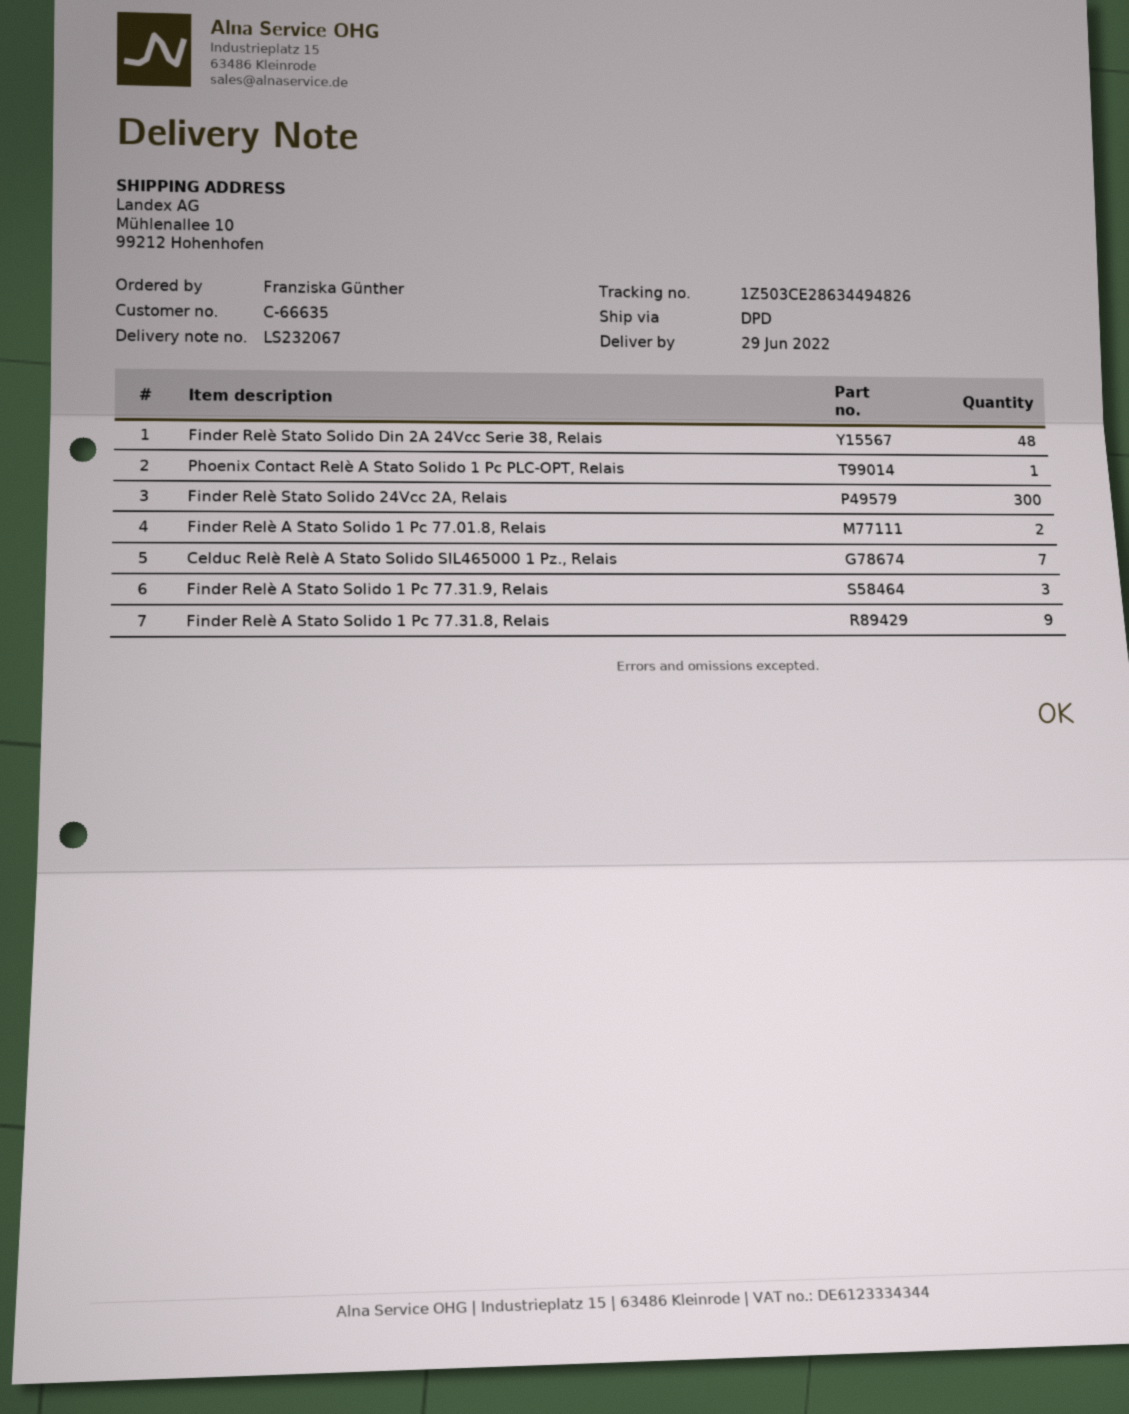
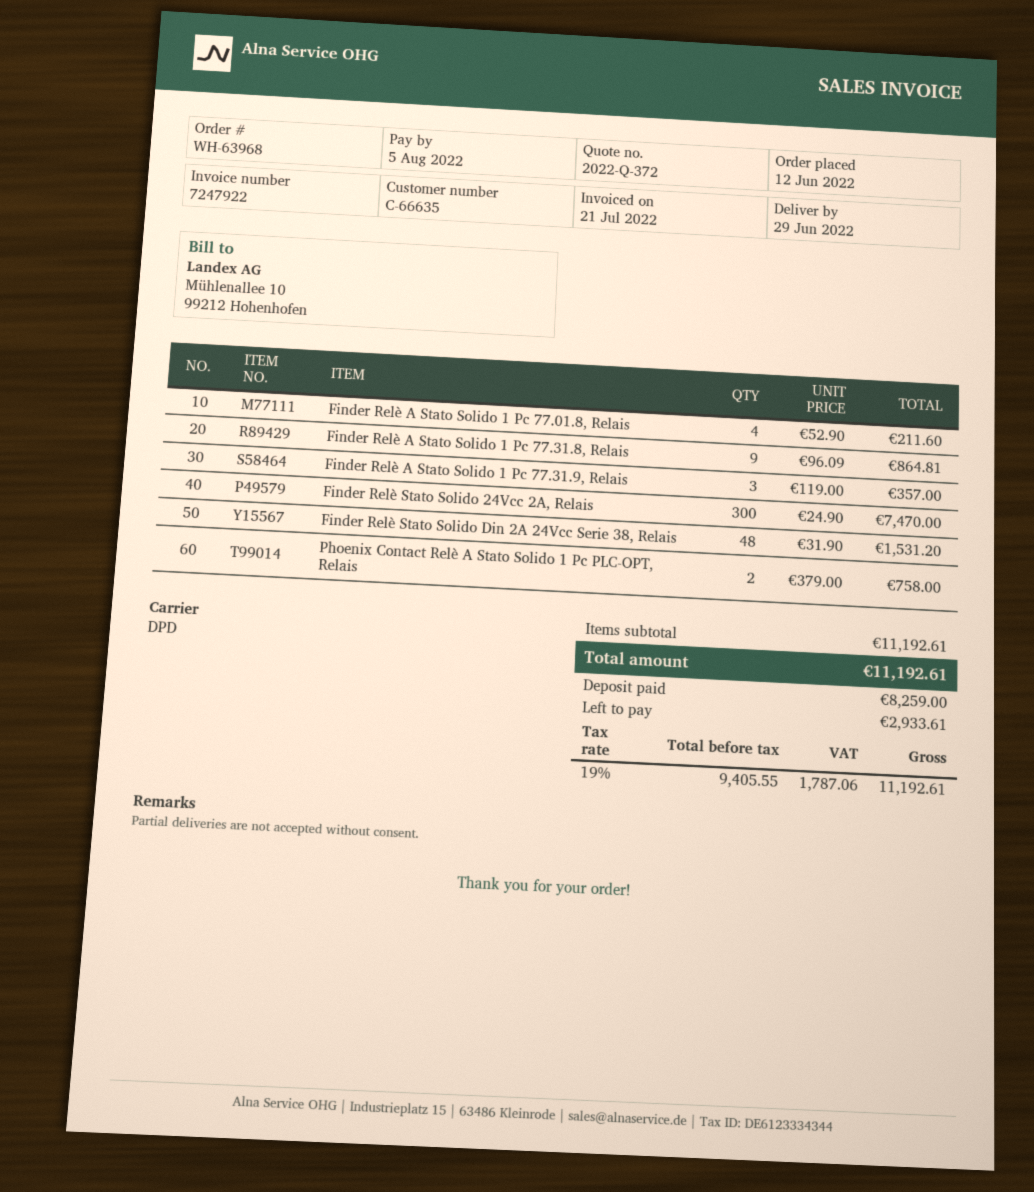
Phoenix Contact Relè A Stato Solido 1 Pc PLC-OPT, Relais: 1 -> 2
Finder Relè A Stato Solido 1 Pc 77.01.8, Relais: 2 -> 4
Celduc Relè Relè A Stato Solido SIL465000 1 Pz., Relais: 7 -> none

